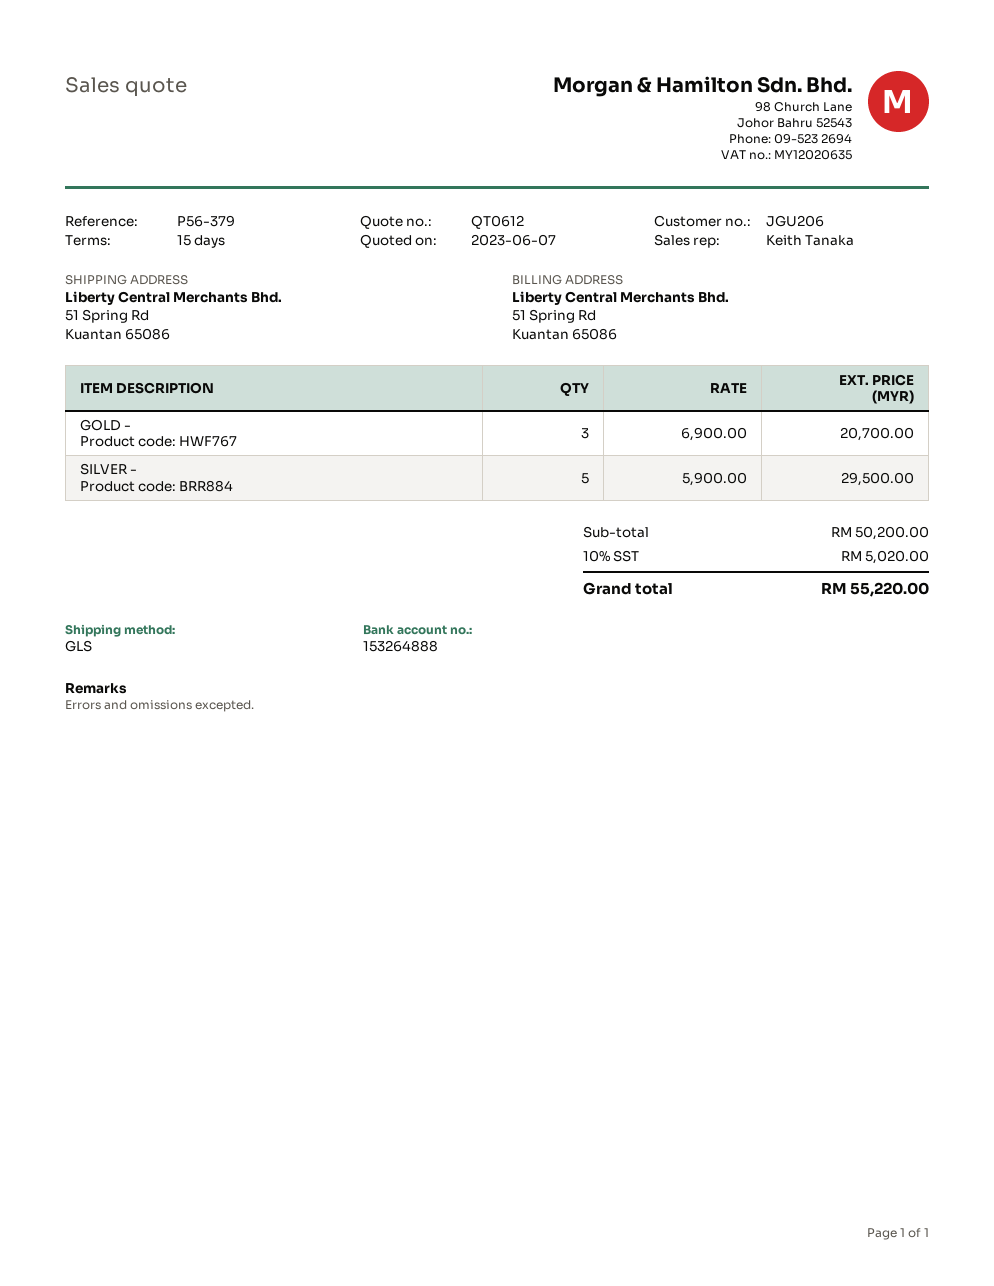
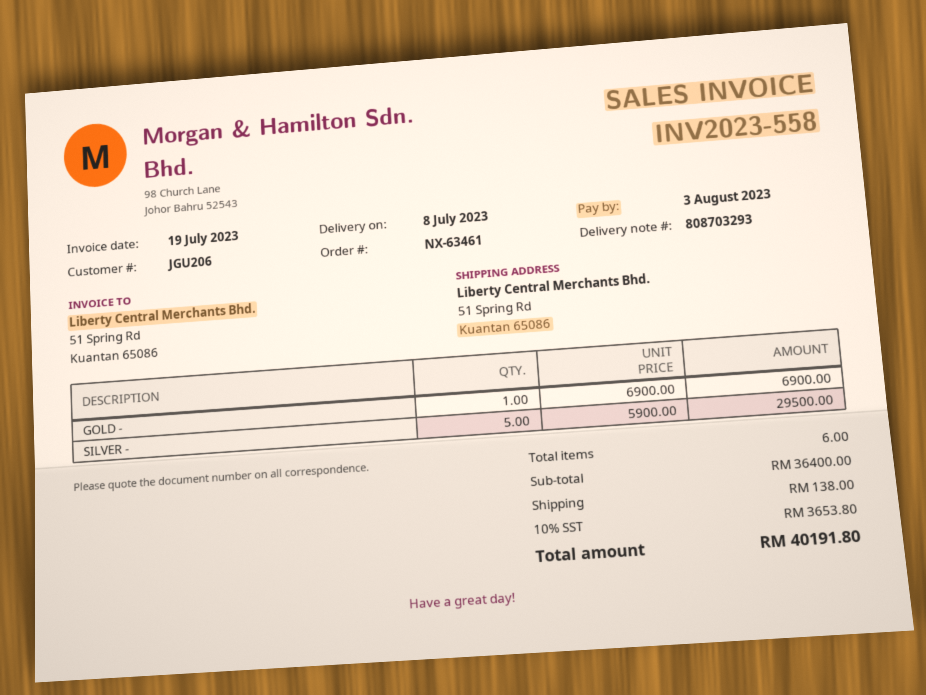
GOLD -: 3 x 6900.00 = 20700.00 -> 1 x 6900.00 = 6900.00
subtotal: 50200.00 -> 36400.00
shipping: none -> 138.00
tax: 10% = 5020.00 -> 10% = 3653.80
total: 55220.00 -> 40191.80

